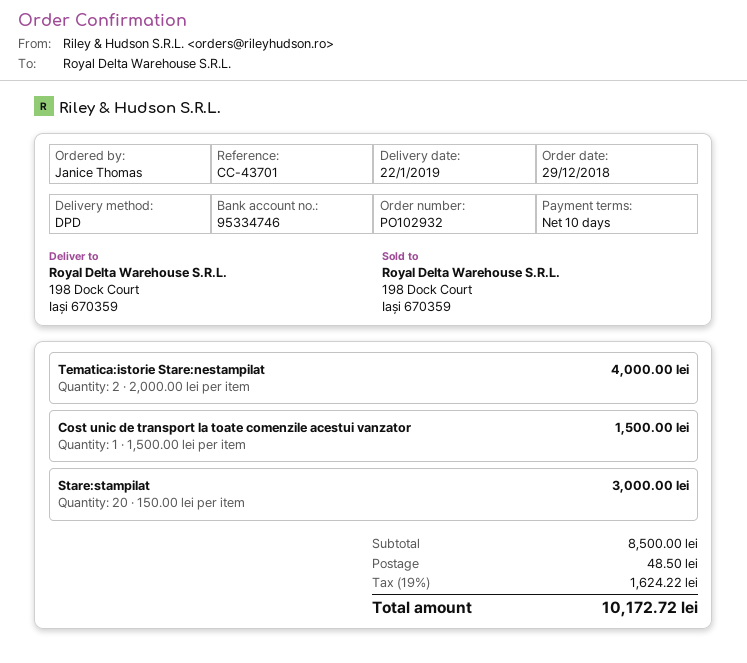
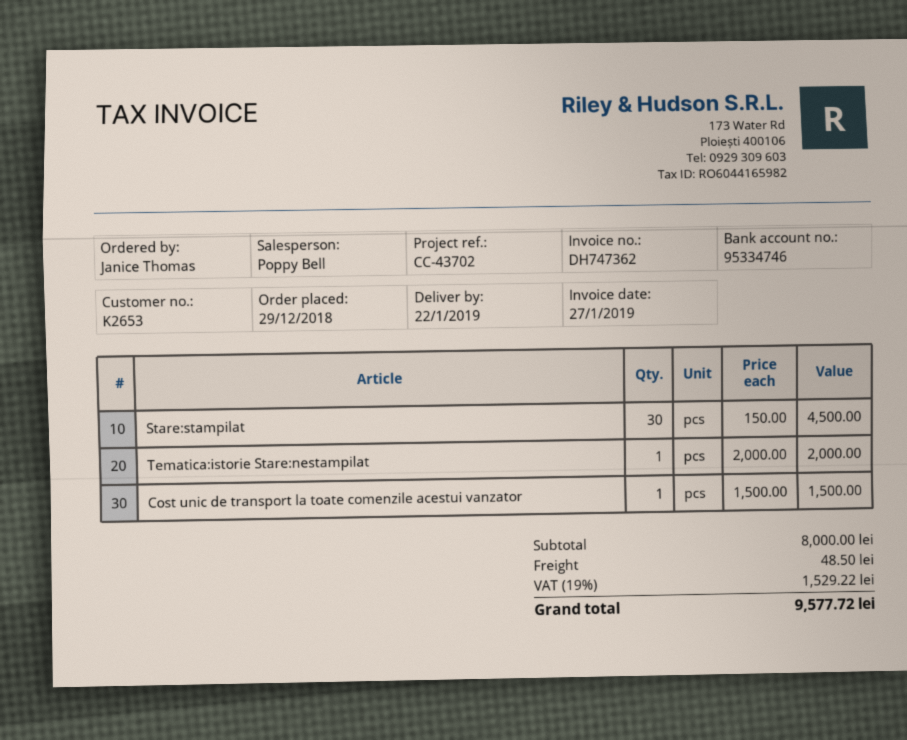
reference: CC-43701 -> CC-43702
Tematica:istorie Stare:nestampilat: 2 x 2000.00 = 4000.00 -> 1 x 2000.00 = 2000.00
Stare:stampilat: 20 x 150.00 = 3000.00 -> 30 x 150.00 = 4500.00
subtotal: 8500.00 -> 8000.00
tax: 19% = 1624.22 -> 19% = 1529.22
total: 10172.72 -> 9577.72

